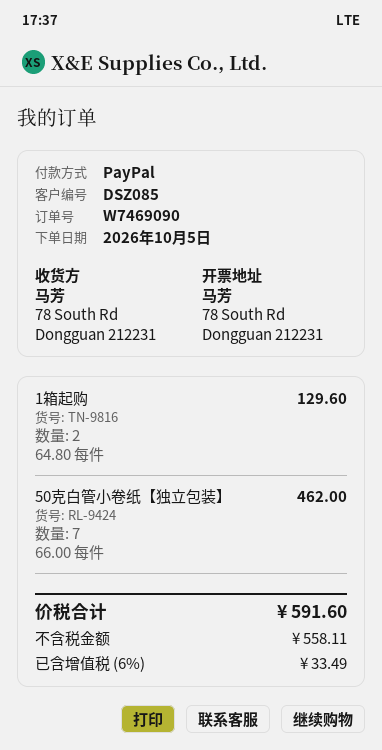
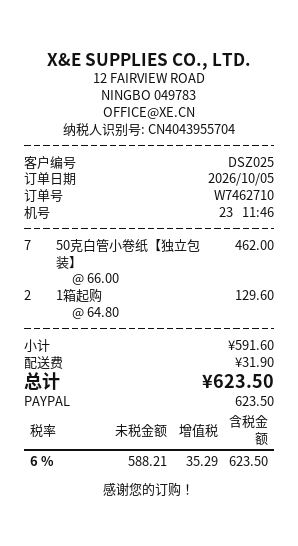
order number: W7469090 -> W7462710
customer number: DSZ085 -> DSZ025
shipping: none -> 31.90
net: 558.11 -> 588.21
tax: 6% = 33.49 -> 6% = 35.29
total: 591.60 -> 623.50

